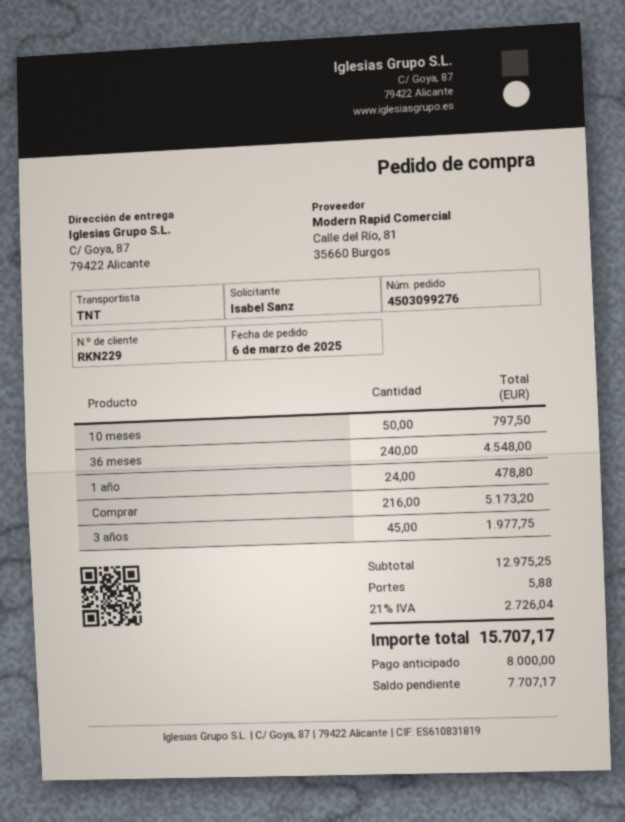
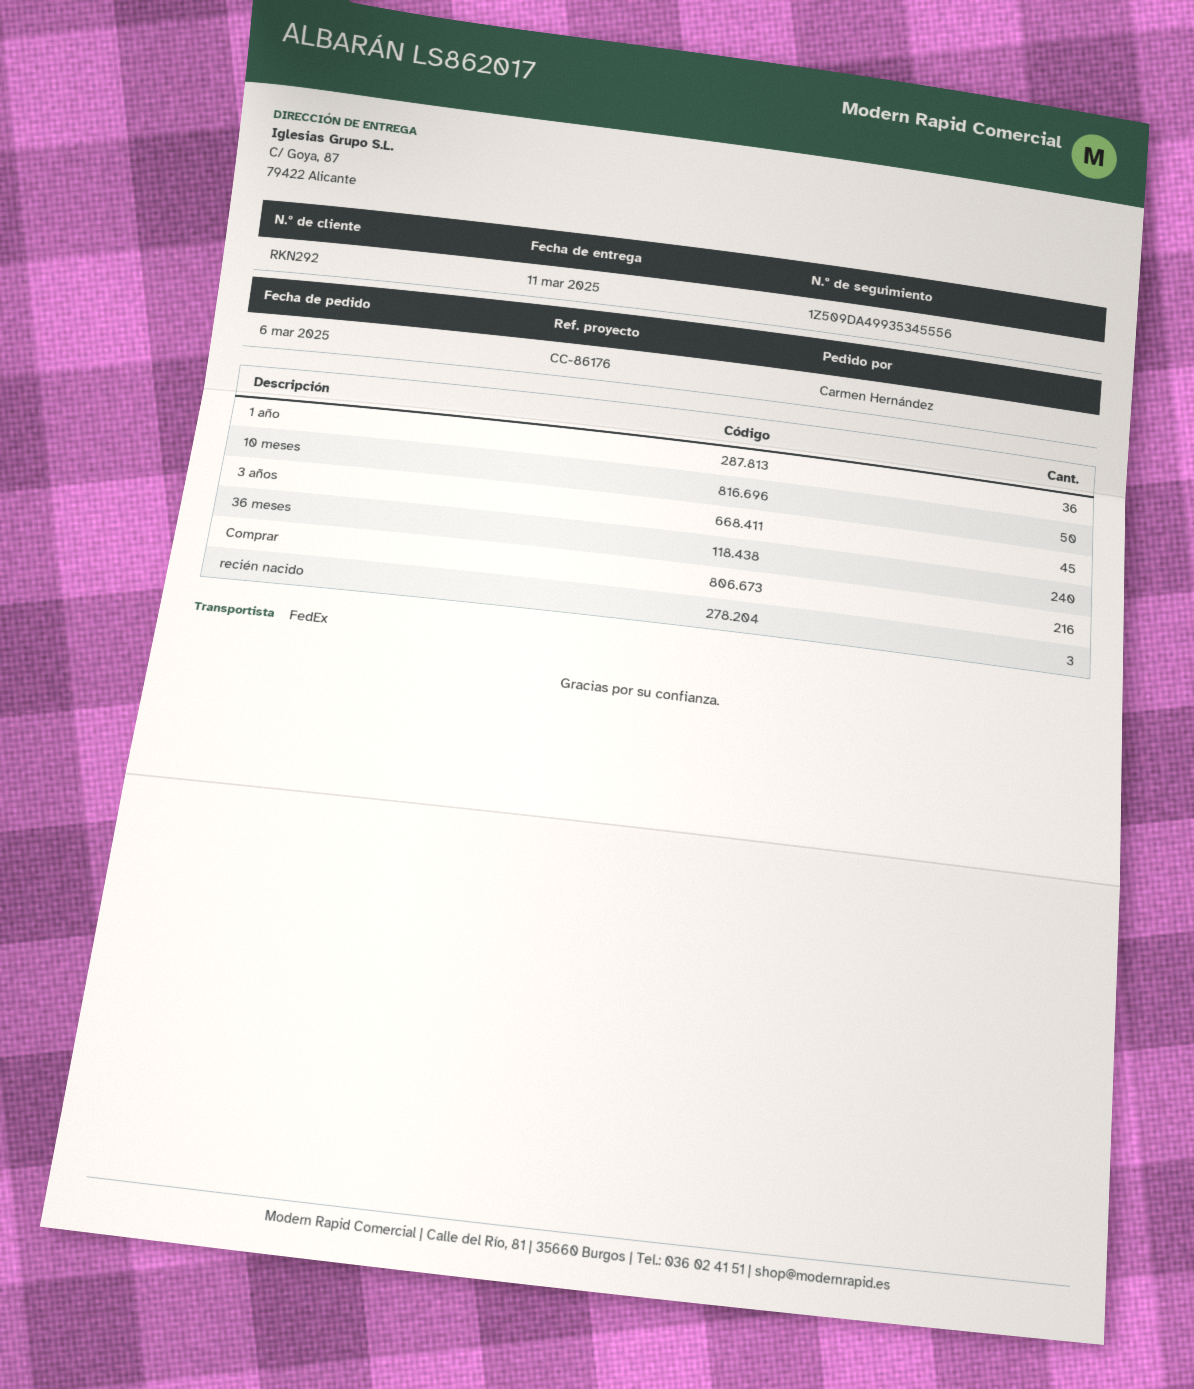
customer number: RKN229 -> RKN292
ordered by: Isabel Sanz -> Carmen Hernández
shipping method: TNT -> FedEx
1 año: 24 -> 36
recién nacido: none -> 3

